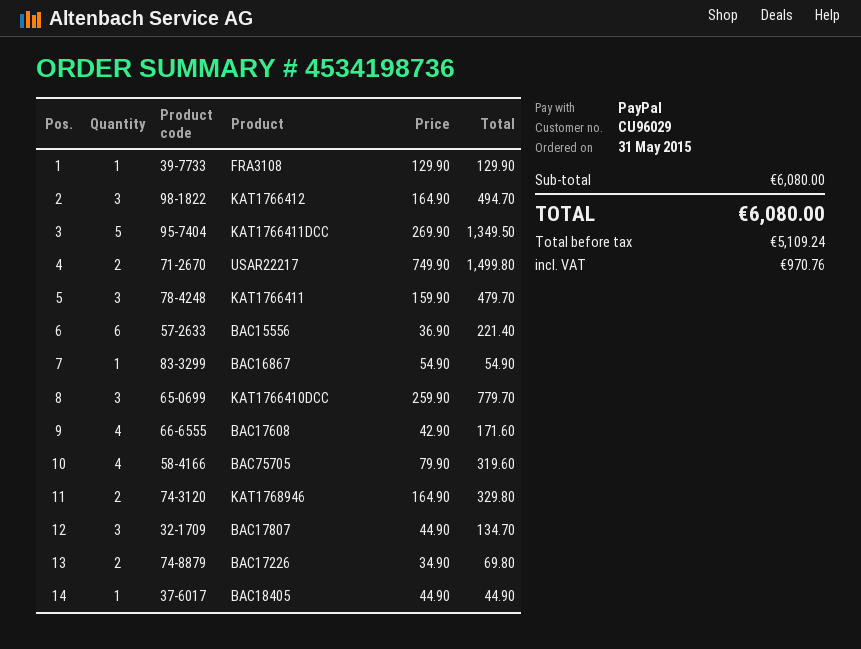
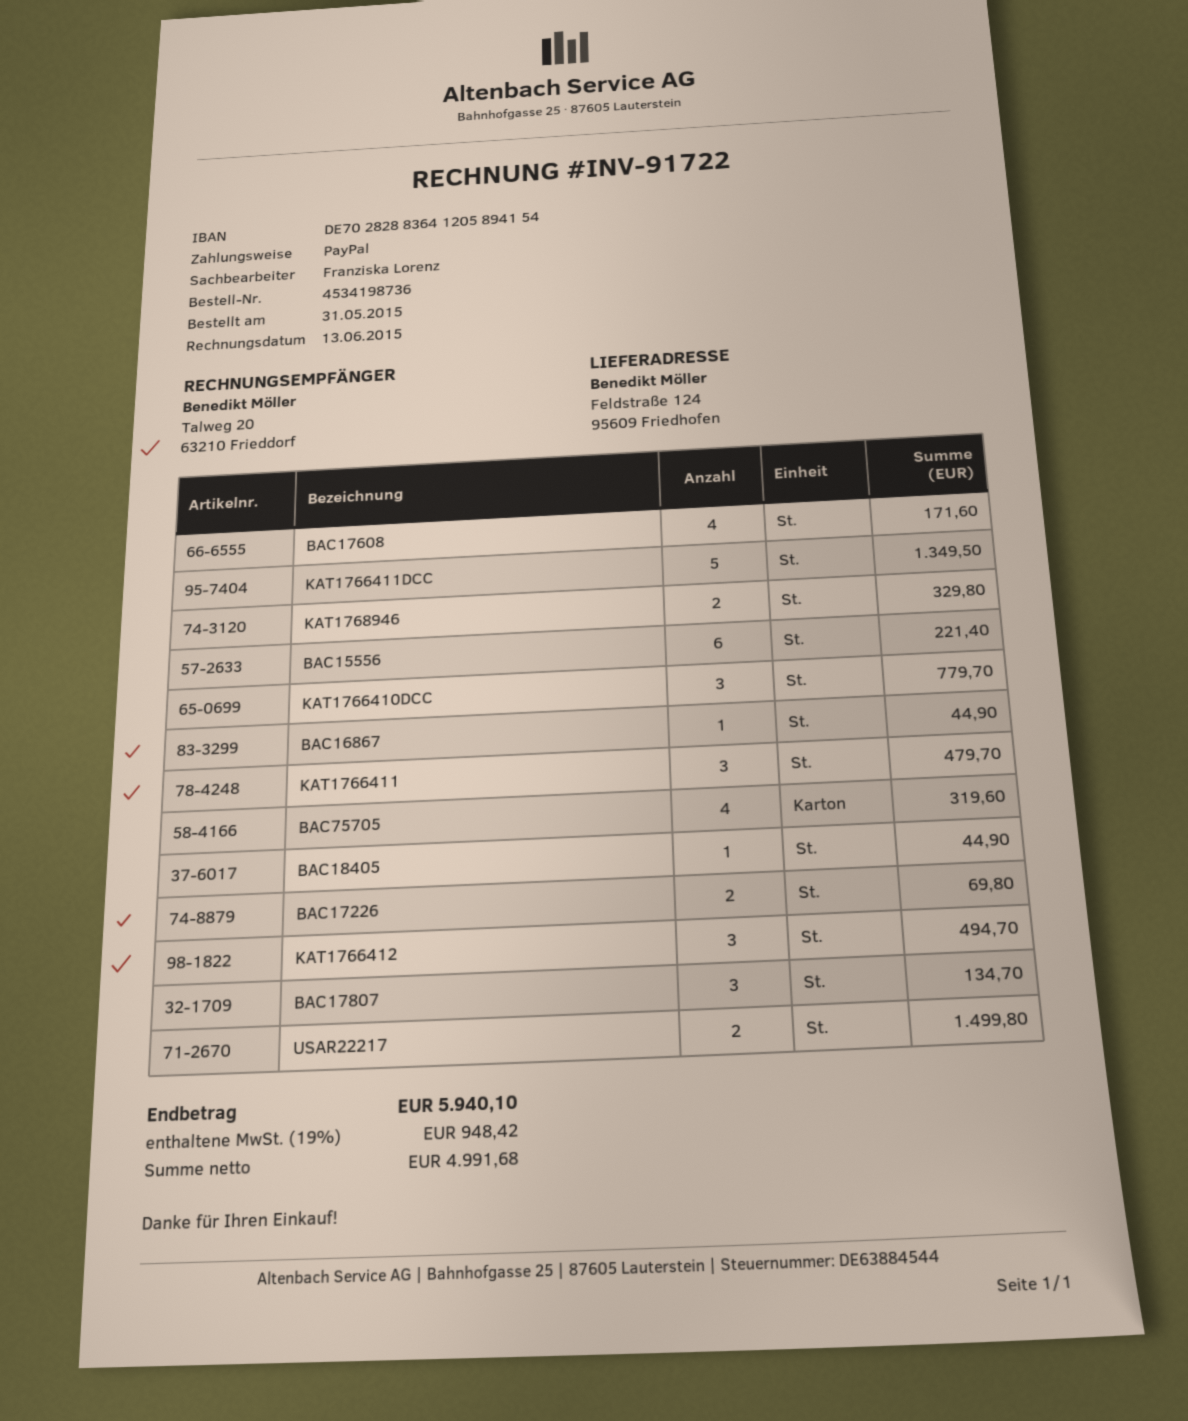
FRA3108: 1 for 129.90 -> none
BAC16867: 1 for 54.90 -> 1 for 44.90
net: 5109.24 -> 4991.68
tax: 970.76 -> 948.42
total: 6080.00 -> 5940.10

